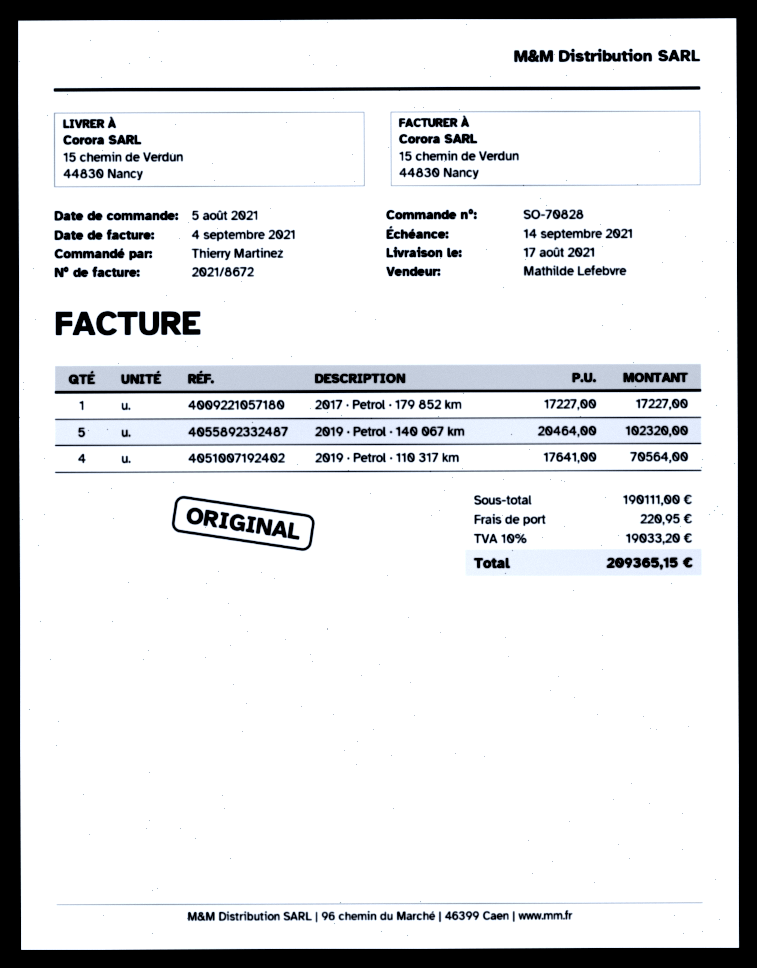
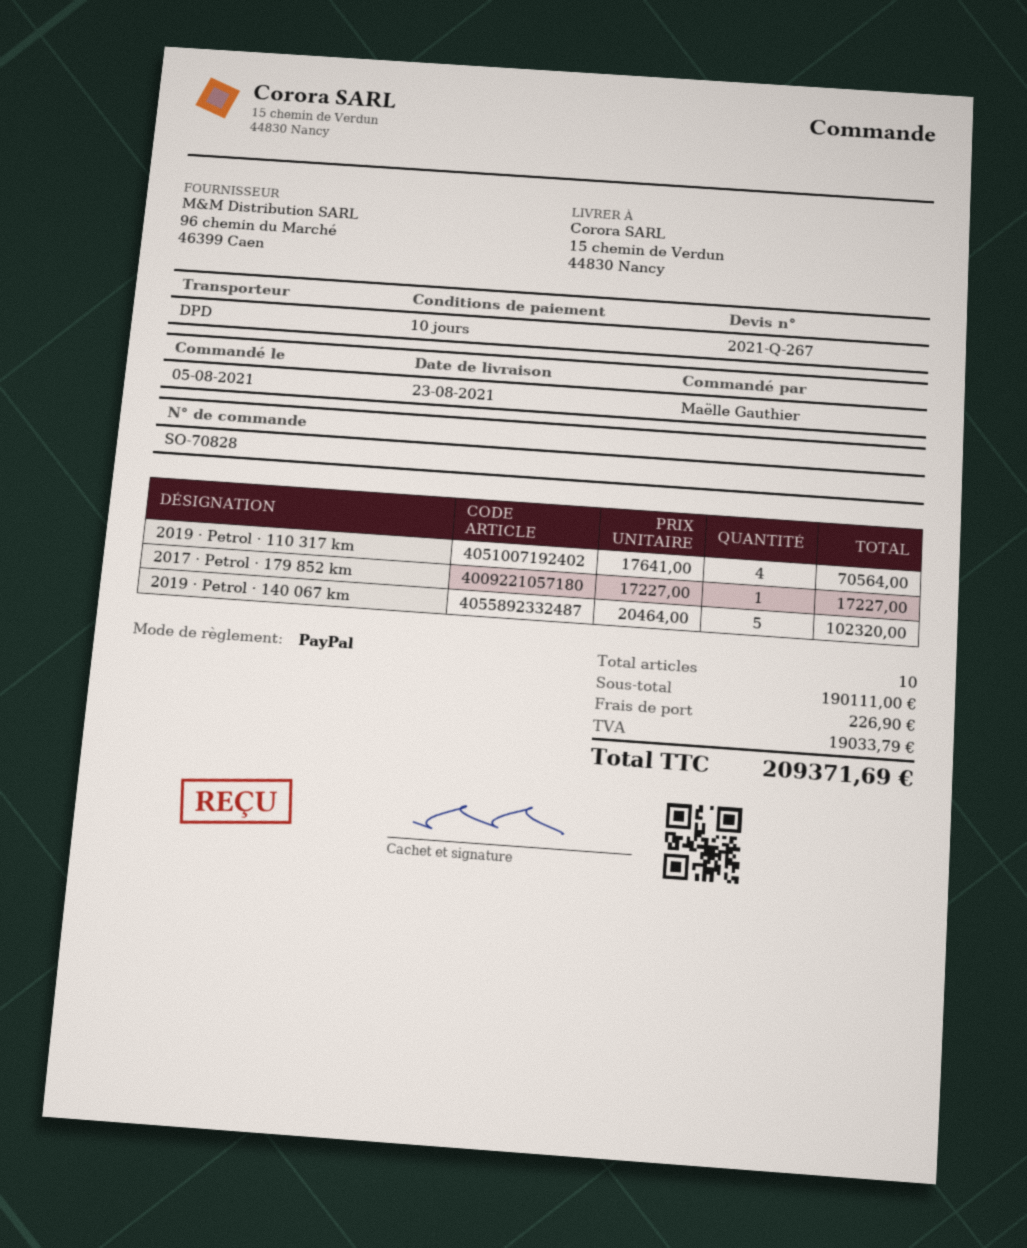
delivery date: 2021-08-17 -> 2021-08-23
ordered by: Thierry Martinez -> Maëlle Gauthier
shipping: 220.95 -> 226.90
tax: 19033.20 -> 19033.79
total: 209365.15 -> 209371.69

